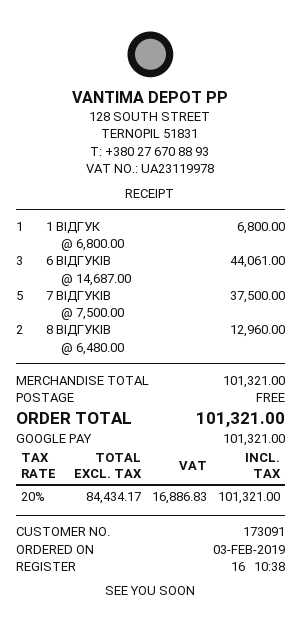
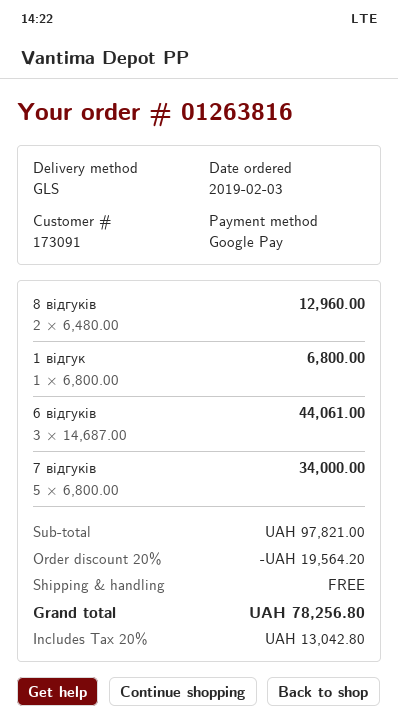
7 ВІДГУКІВ: 5 x 7500.00 = 37500.00 -> 5 x 6800.00 = 34000.00
subtotal: 101321.00 -> 97821.00
discount: none -> 20% = 19564.20
tax: 20% = 16886.83 -> 20% = 13042.80
total: 101321.00 -> 78256.80

